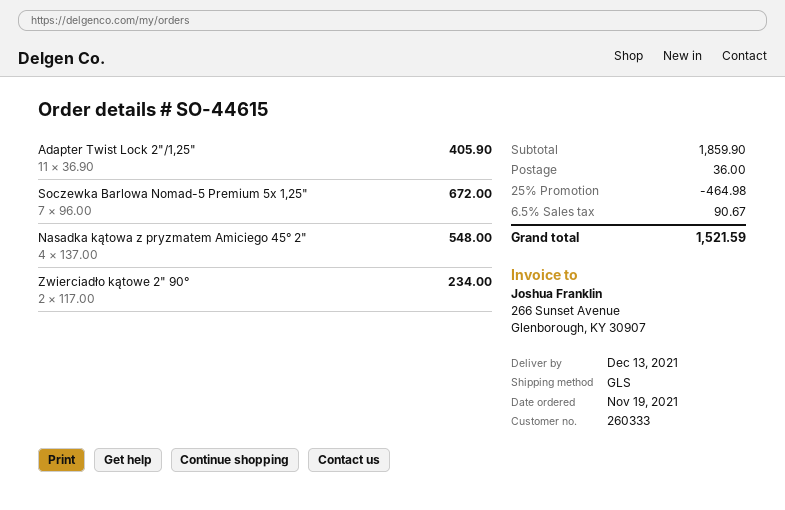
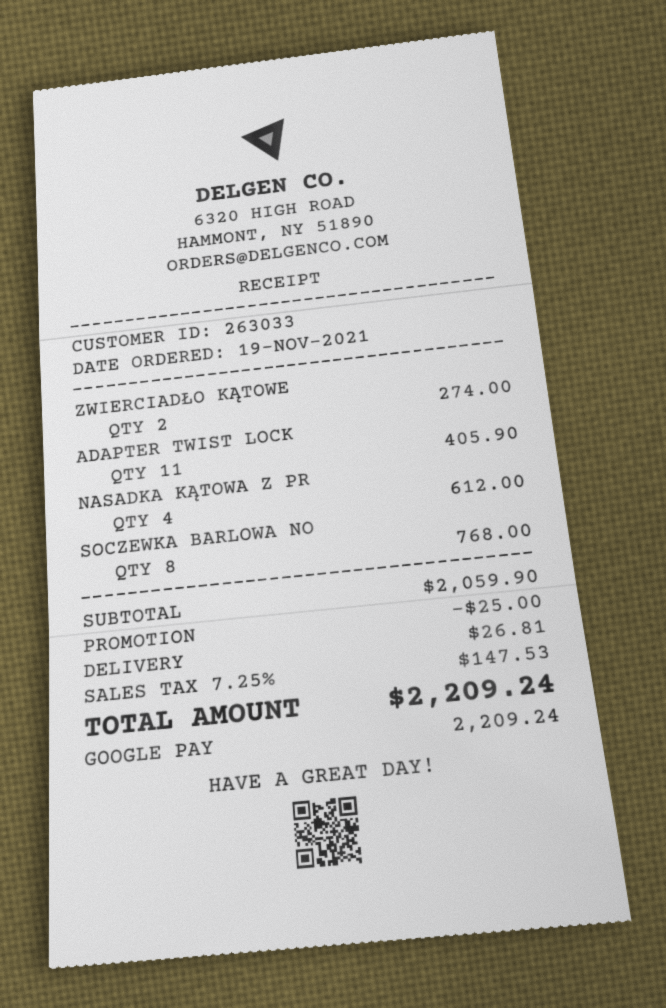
customer number: 260333 -> 263033
Soczewka Barlowa Nomad-5 Premium 5x 1,25": 7 for 672.00 -> 8 for 768.00
Nasadka kątowa z pryzmatem Amiciego 45° 2": 4 for 548.00 -> 4 for 612.00
Zwierciadło kątowe 2" 90°: 2 for 234.00 -> 2 for 274.00
subtotal: 1859.90 -> 2059.90
discount: 464.98 -> 25.00
shipping: 36.00 -> 26.81
tax: 6.5% = 90.67 -> 7.25% = 147.53
total: 1521.59 -> 2209.24

